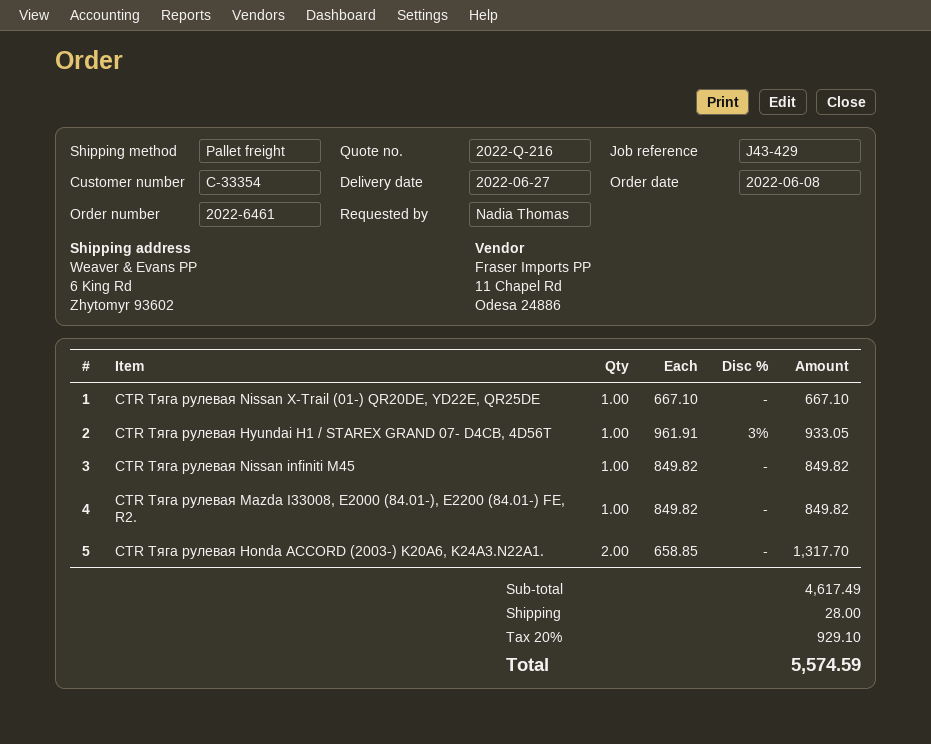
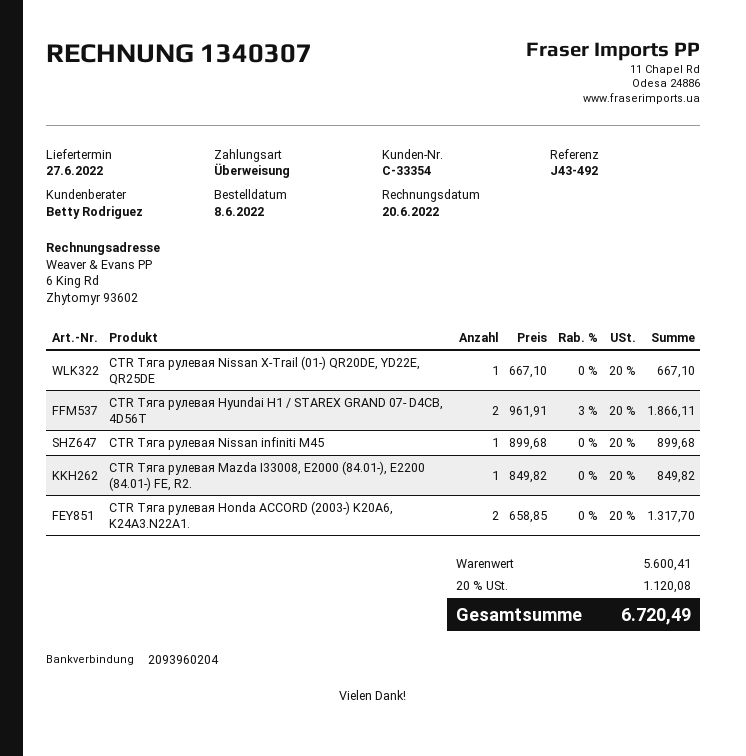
reference: J43-429 -> J43-492
CTR Тяга рулевая Hyundai H1 / STAREX GRAND 07- D4CB, 4D56T: 1 x 961.91 - 3% = 933.05 -> 2 x 961.91 - 3% = 1866.11
CTR Тяга рулевая Nissan infiniti M45: 1 x 849.82 = 849.82 -> 1 x 899.68 = 899.68
subtotal: 4617.49 -> 5600.41
shipping: 28.00 -> none
tax: 20% = 929.10 -> 20% = 1120.08
total: 5574.59 -> 6720.49

